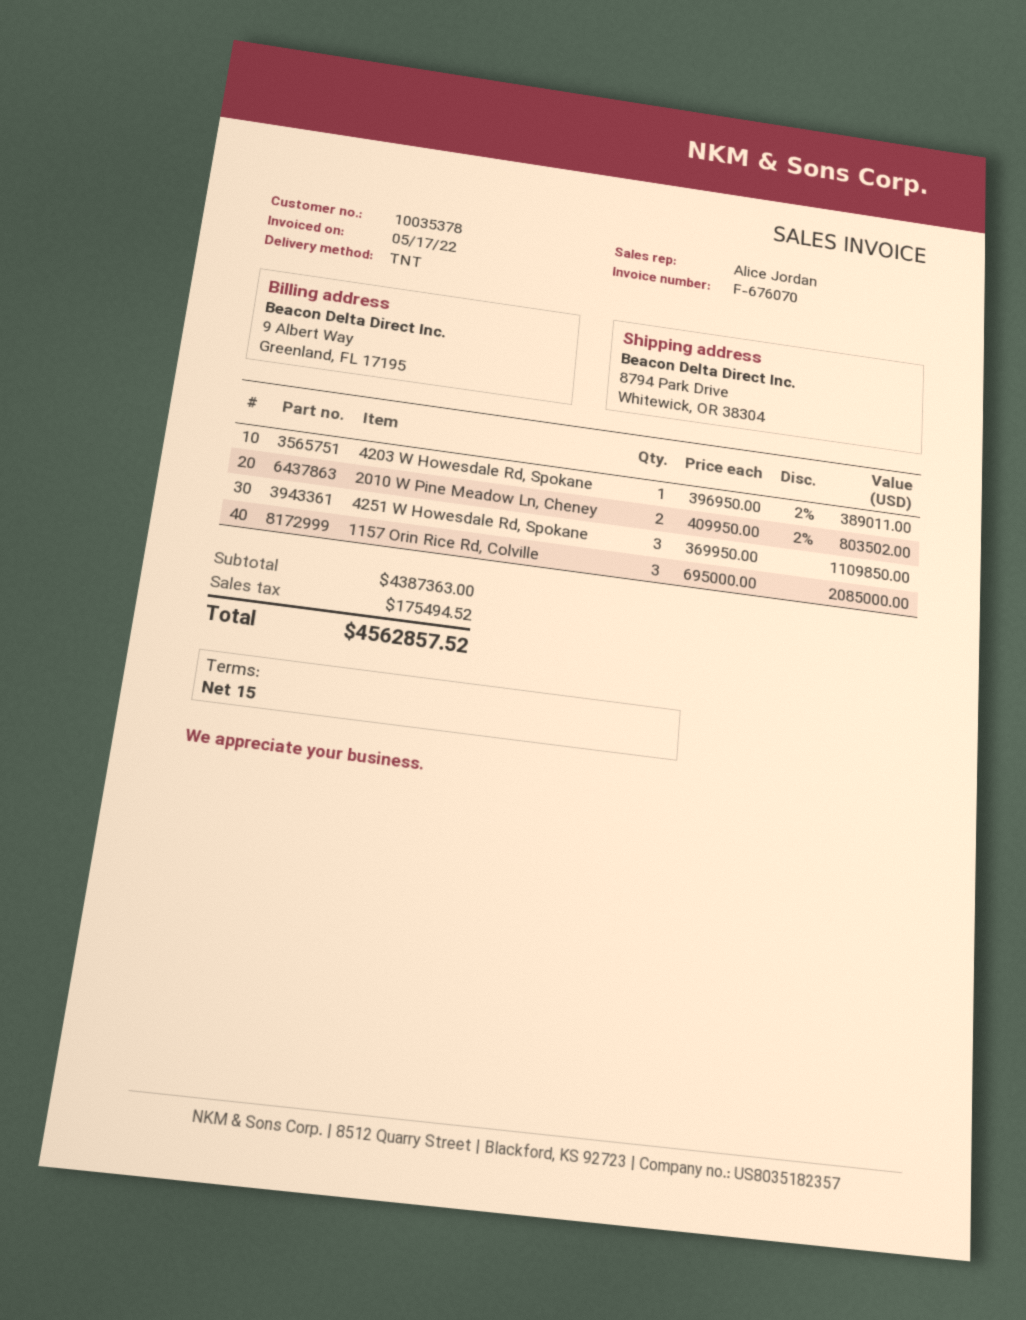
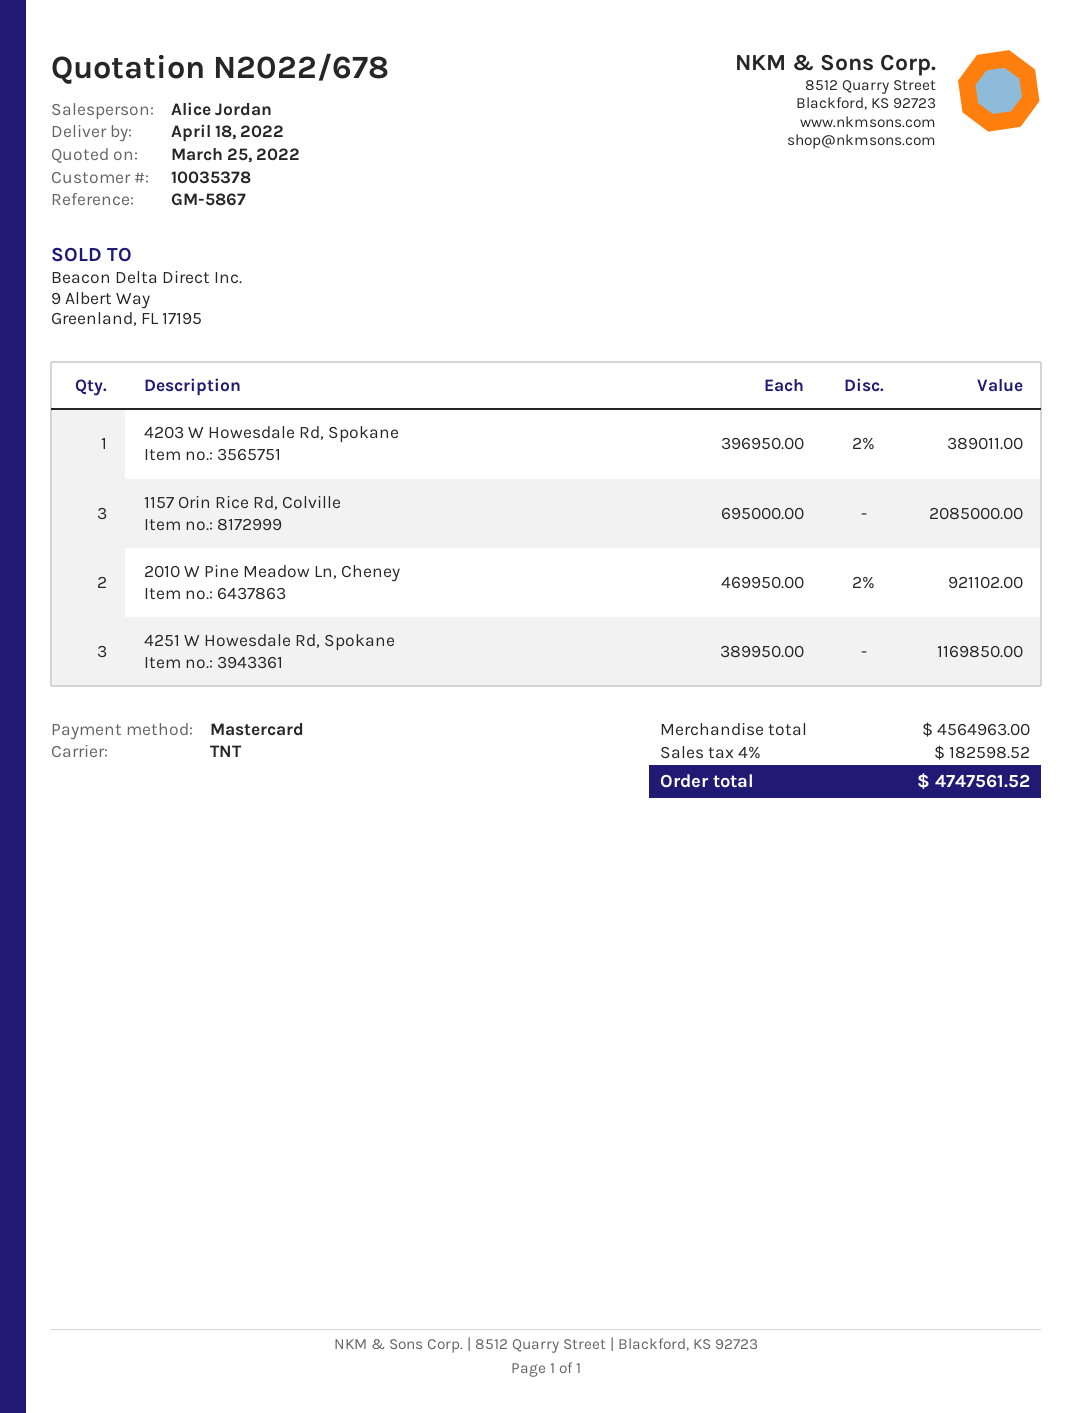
2010 W Pine Meadow Ln, Cheney: 2 x 409950.00 - 2% = 803502.00 -> 2 x 469950.00 - 2% = 921102.00
4251 W Howesdale Rd, Spokane: 3 x 369950.00 = 1109850.00 -> 3 x 389950.00 = 1169850.00
subtotal: 4387363.00 -> 4564963.00
tax: 175494.52 -> 182598.52
total: 4562857.52 -> 4747561.52

